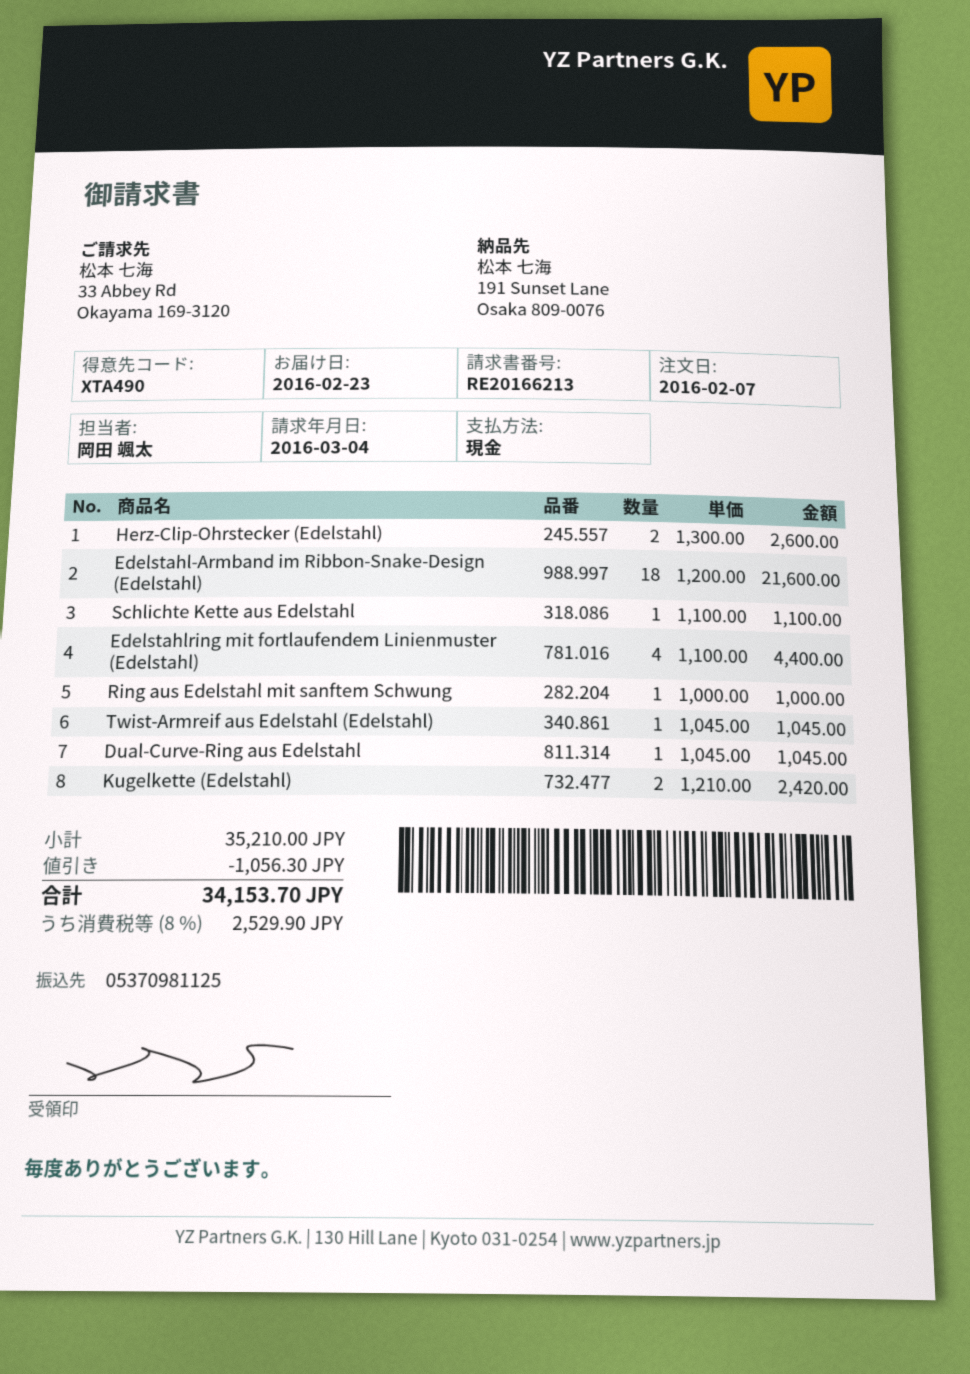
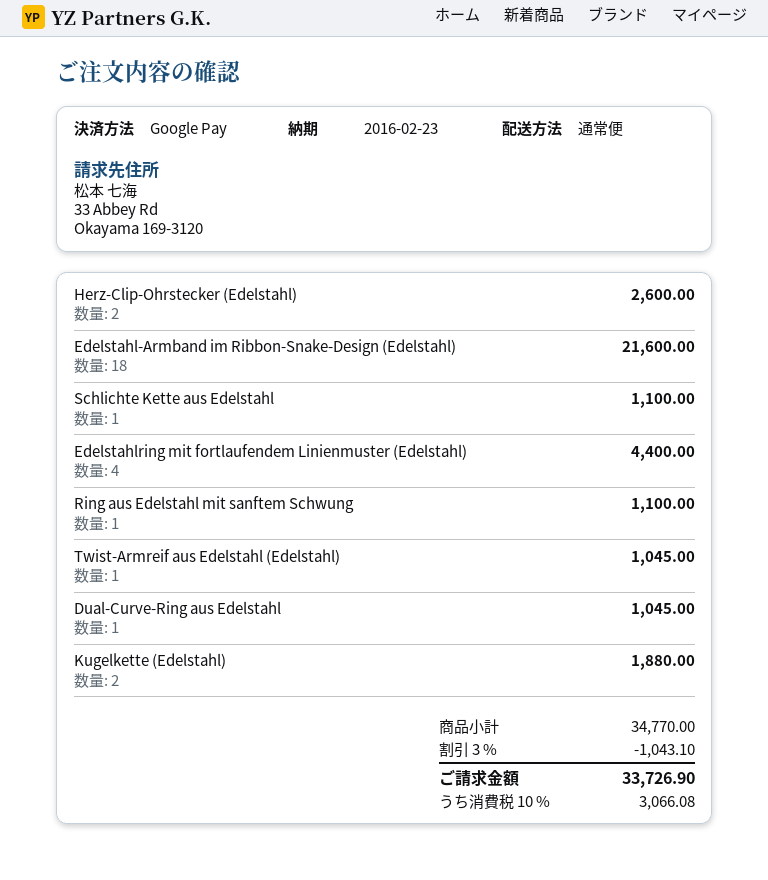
payment method: cash -> Google Pay
Ring aus Edelstahl mit sanftem Schwung: 1 for 1000.00 -> 1 for 1100.00
Kugelkette (Edelstahl): 2 for 2420.00 -> 2 for 1880.00
subtotal: 35210.00 -> 34770.00
discount: 1056.30 -> 1043.10
tax: 8% = 2529.90 -> 10% = 3066.08
total: 34153.70 -> 33726.90

